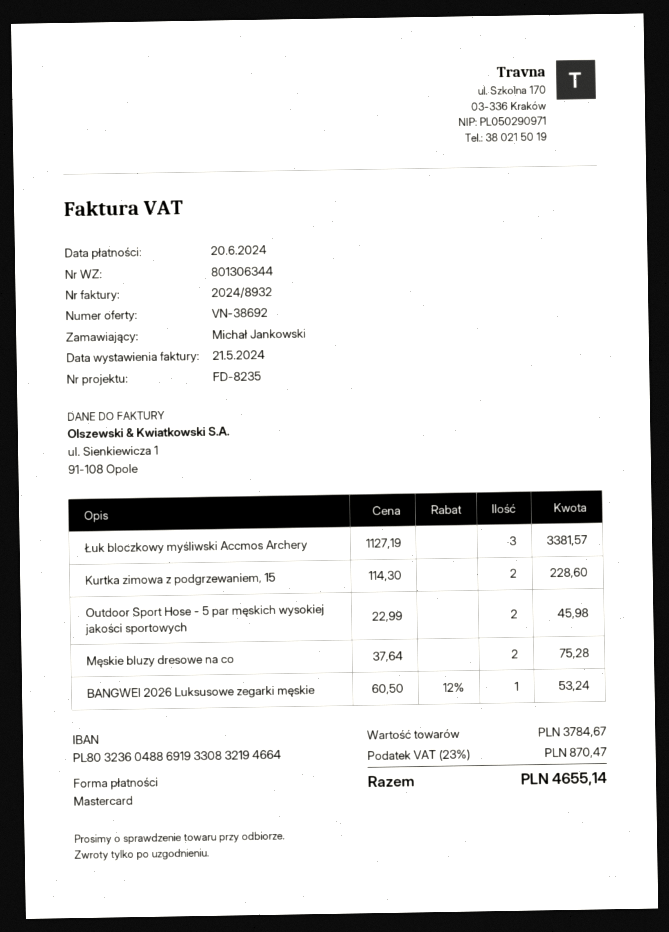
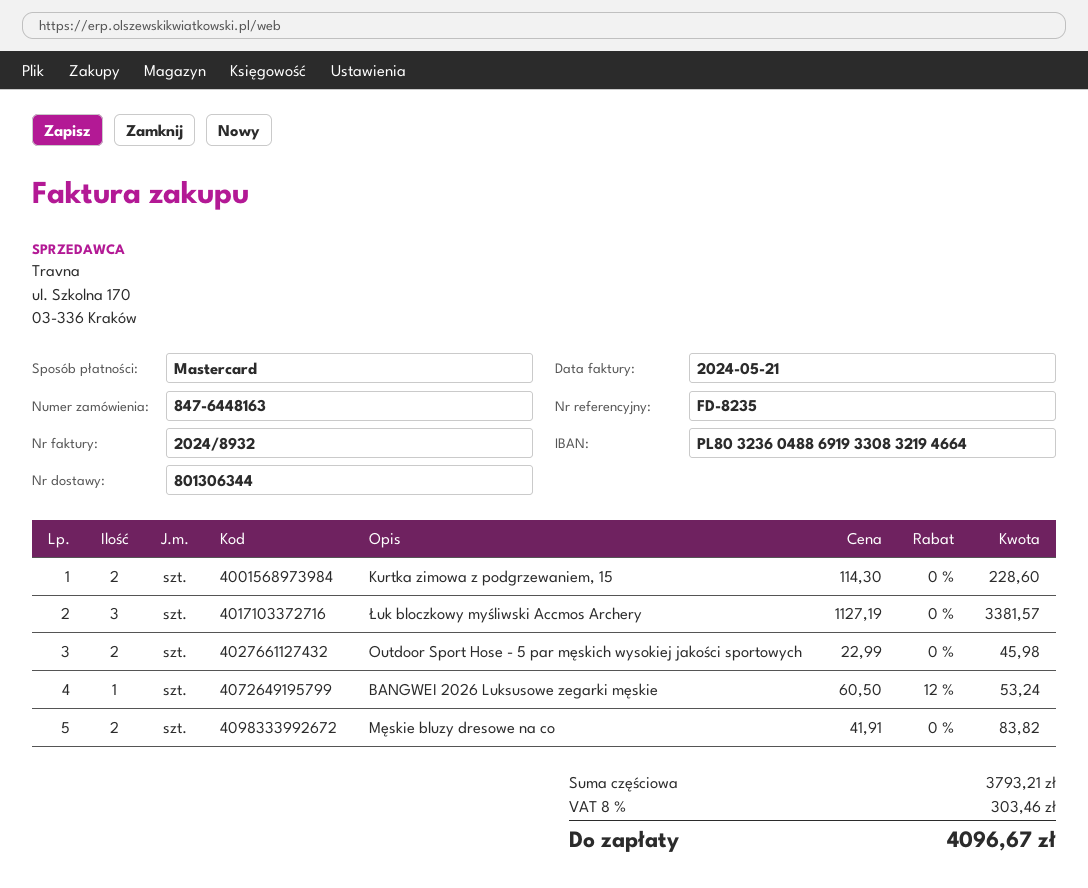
Męskie bluzy dresowe na co: 2 x 37.64 = 75.28 -> 2 x 41.91 = 83.82
subtotal: 3784.67 -> 3793.21
tax: 23% = 870.47 -> 8% = 303.46
total: 4655.14 -> 4096.67

